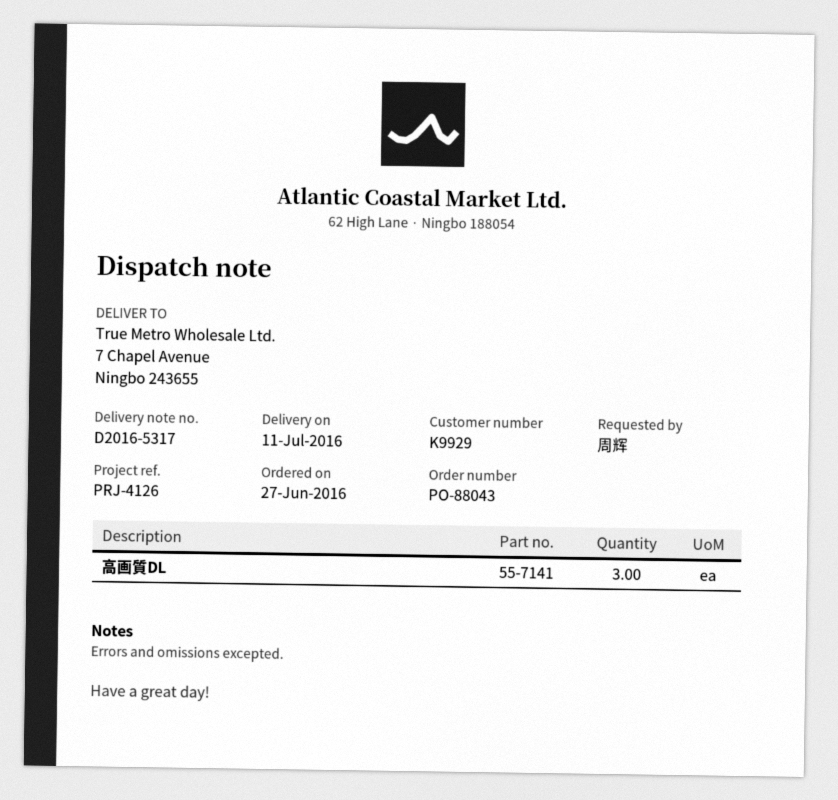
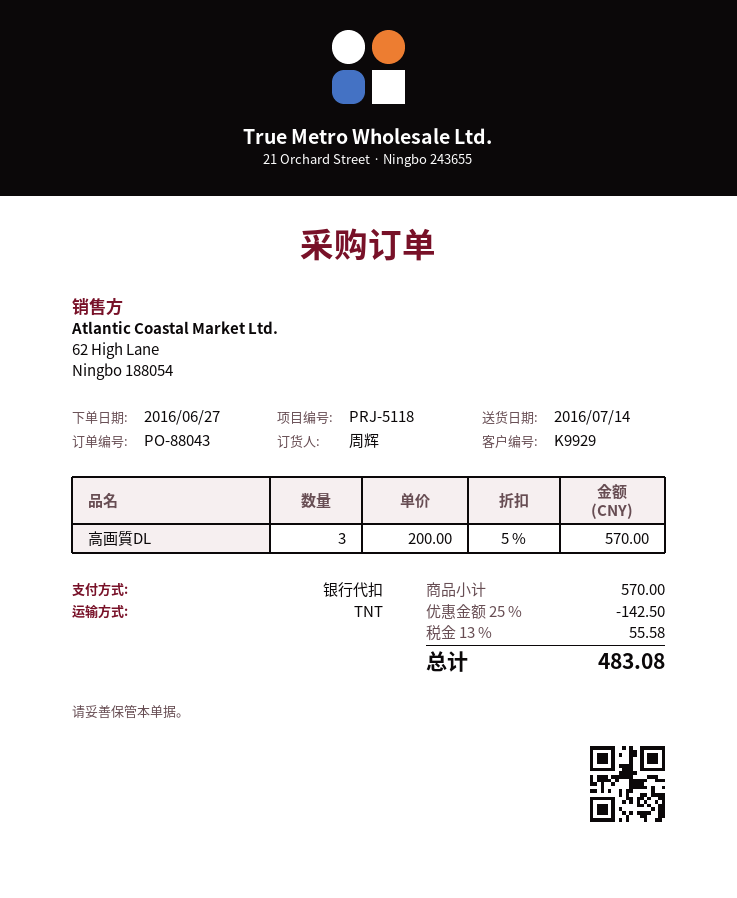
delivery date: 2016-07-11 -> 2016-07-14
reference: PRJ-4126 -> PRJ-5118

